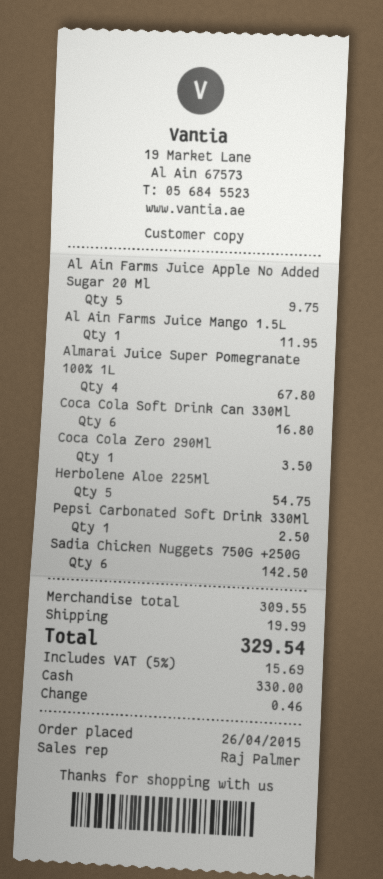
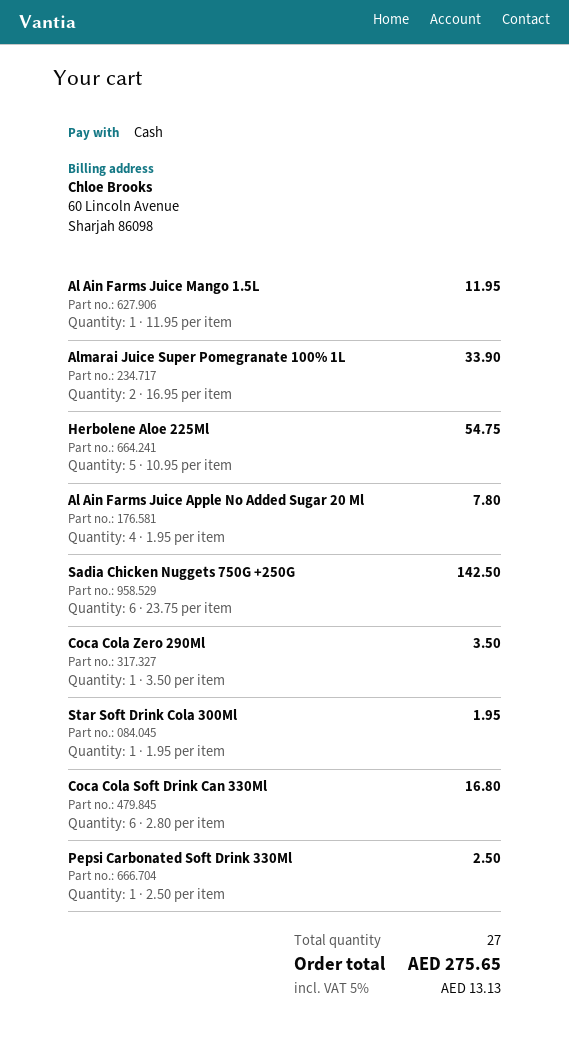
Al Ain Farms Juice Apple No Added Sugar 20 Ml: 5 for 9.75 -> 4 for 7.80
Almarai Juice Super Pomegranate 100% 1L: 4 for 67.80 -> 2 for 33.90
Star Soft Drink Cola 300Ml: none -> 1 for 1.95
shipping: 19.99 -> none
tax: 5% = 15.69 -> 5% = 13.13
total: 329.54 -> 275.65

